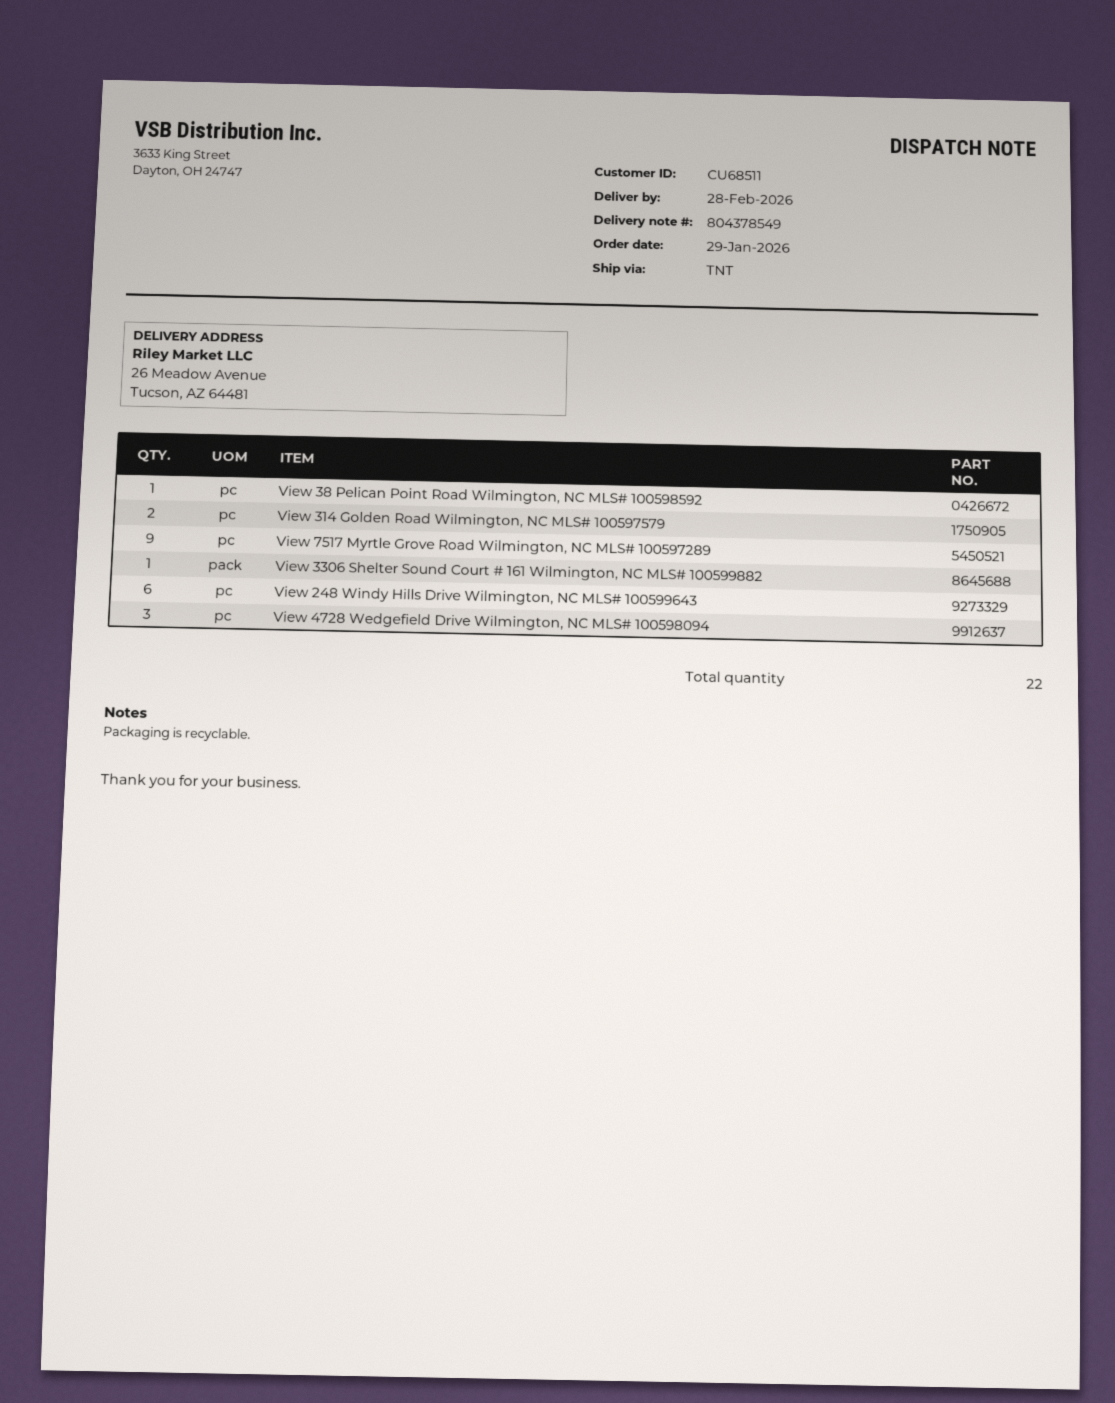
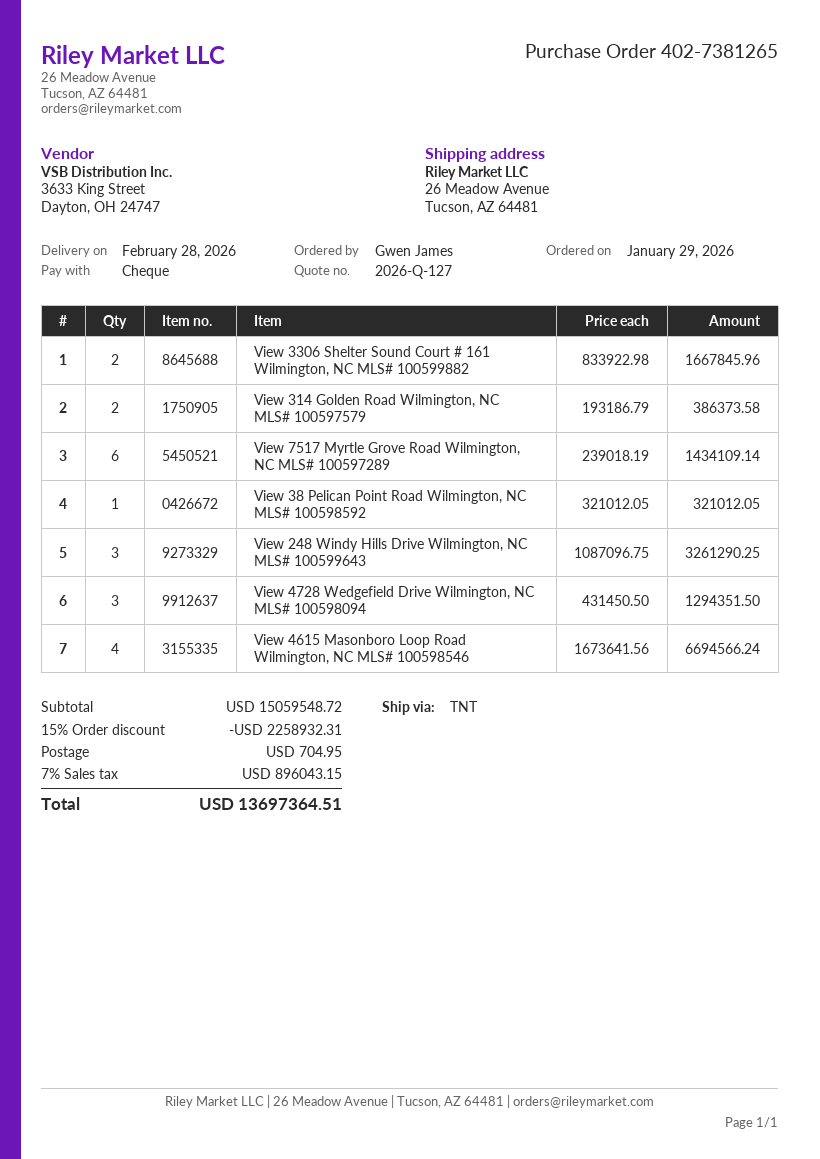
View 7517 Myrtle Grove Road Wilmington, NC MLS# 100597289: 9 -> 6
View 3306 Shelter Sound Court # 161 Wilmington, NC MLS# 100599882: 1 -> 2
View 248 Windy Hills Drive Wilmington, NC MLS# 100599643: 6 -> 3
View 4615 Masonboro Loop Road Wilmington, NC MLS# 100598546: none -> 4

